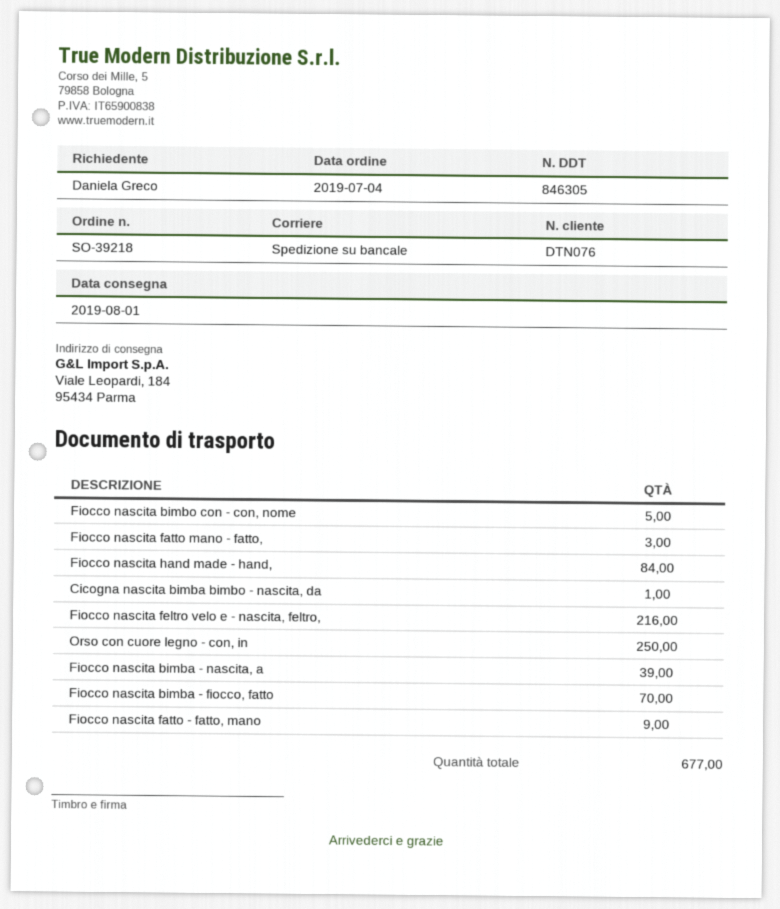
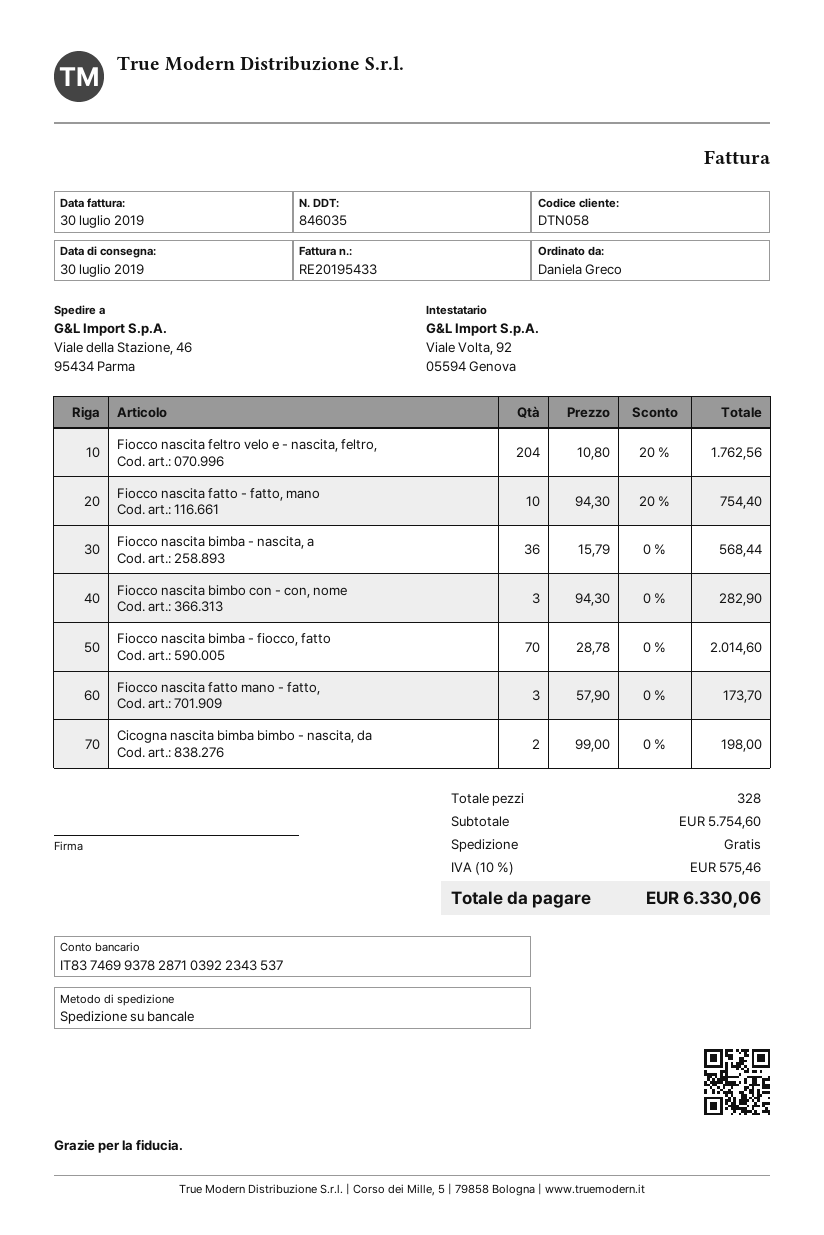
delivery note number: 846305 -> 846035
delivery date: 2019-08-01 -> 2019-07-30
customer number: DTN076 -> DTN058
ship to: Viale Leopardi, 184, 95434 Parma -> Viale della Stazione, 46, 95434 Parma
Fiocco nascita bimbo con - con, nome: 5 -> 3
Fiocco nascita hand made - hand,: 84 -> none
Cicogna nascita bimba bimbo - nascita, da: 1 -> 2
Fiocco nascita feltro velo e - nascita, feltro,: 216 -> 204
Orso con cuore legno - con, in: 250 -> none
Fiocco nascita bimba - nascita, a: 39 -> 36
Fiocco nascita fatto - fatto, mano: 9 -> 10
total quantity: 677 -> 328

